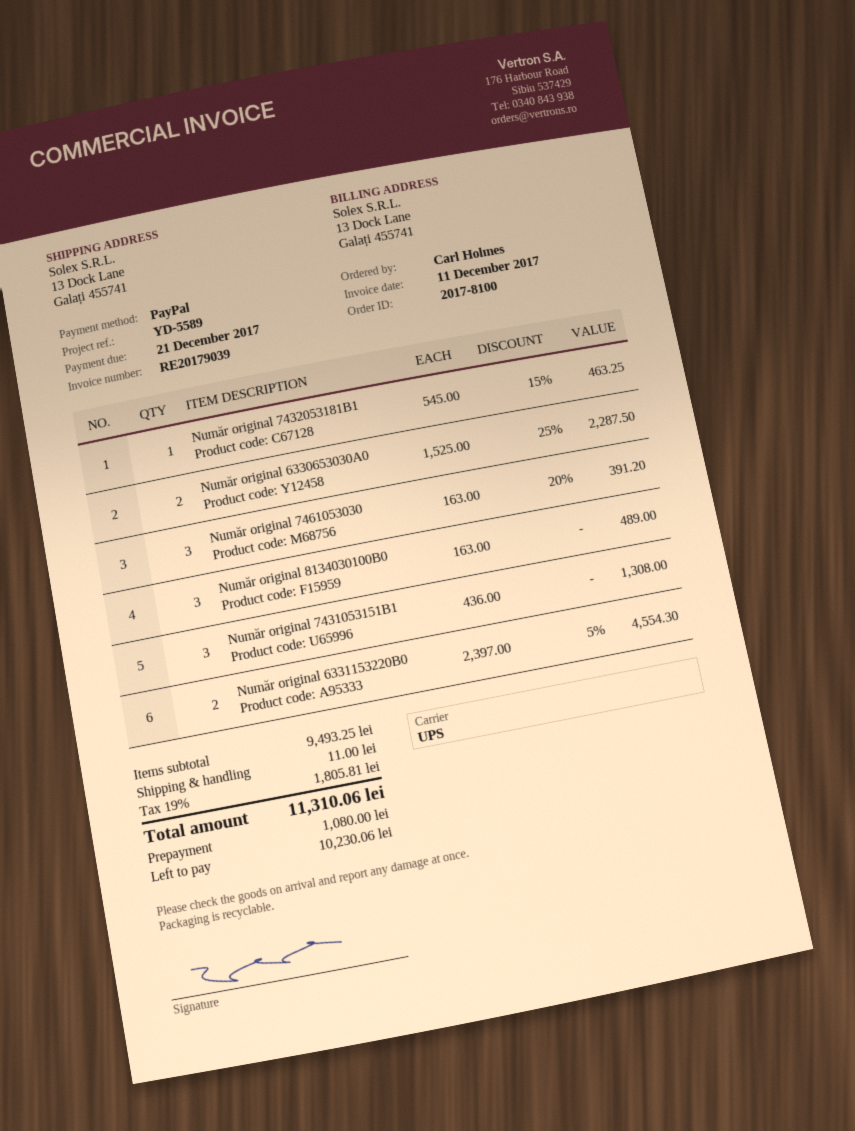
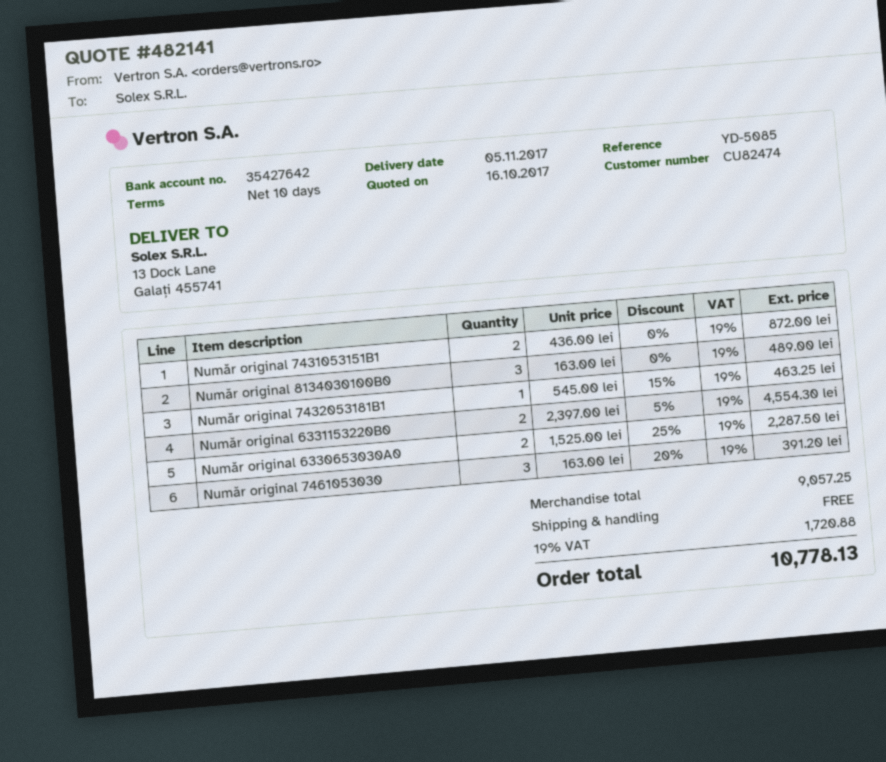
reference: YD-5589 -> YD-5085
Număr original 7431053151B1: 3 x 436.00 = 1308.00 -> 2 x 436.00 = 872.00
subtotal: 9493.25 -> 9057.25
shipping: 11.00 -> 0.00
tax: 19% = 1805.81 -> 19% = 1720.88
total: 11310.06 -> 10778.13

